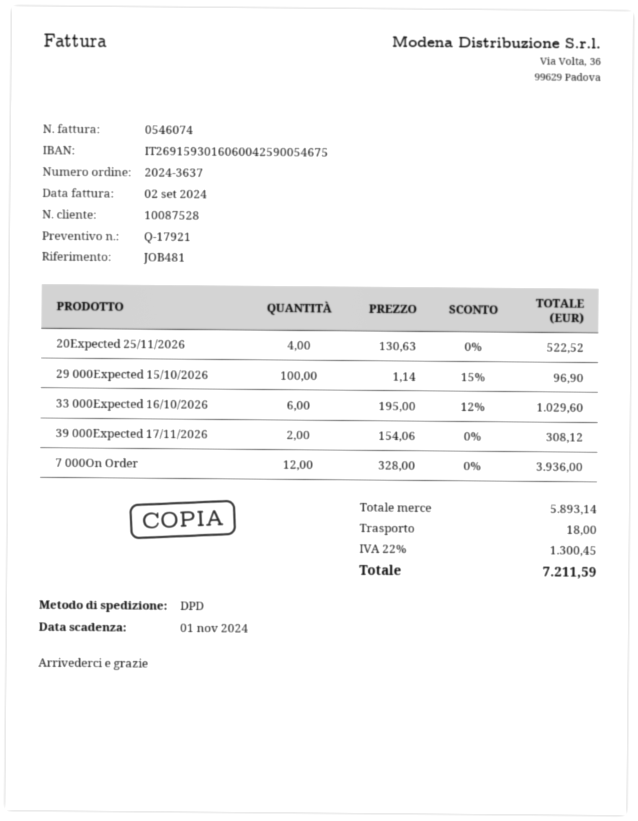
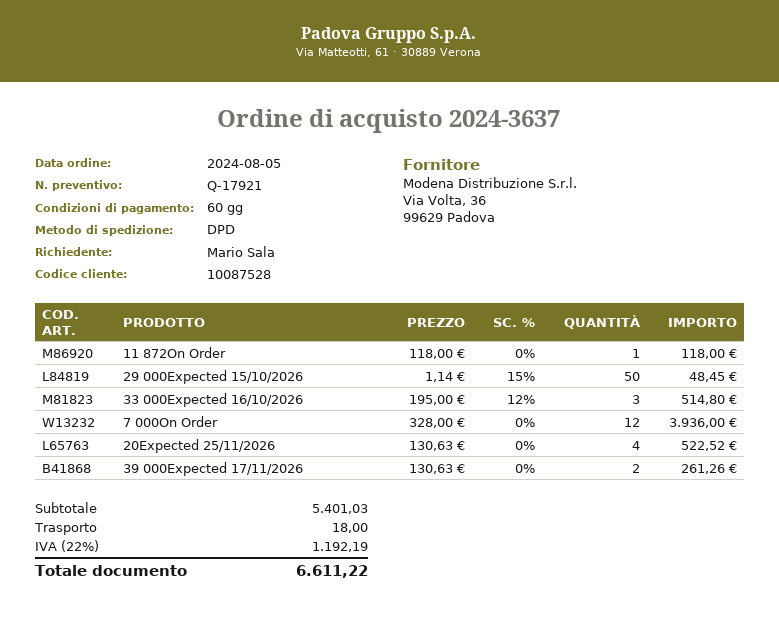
29 000Expected 15/10/2026: 100 x 1.14 - 15% = 96.90 -> 50 x 1.14 - 15% = 48.45
33 000Expected 16/10/2026: 6 x 195.00 - 12% = 1029.60 -> 3 x 195.00 - 12% = 514.80
39 000Expected 17/11/2026: 2 x 154.06 = 308.12 -> 2 x 130.63 = 261.26
11 872On Order: none -> 1 x 118.00 = 118.00
subtotal: 5893.14 -> 5401.03
tax: 22% = 1300.45 -> 22% = 1192.19
total: 7211.59 -> 6611.22

